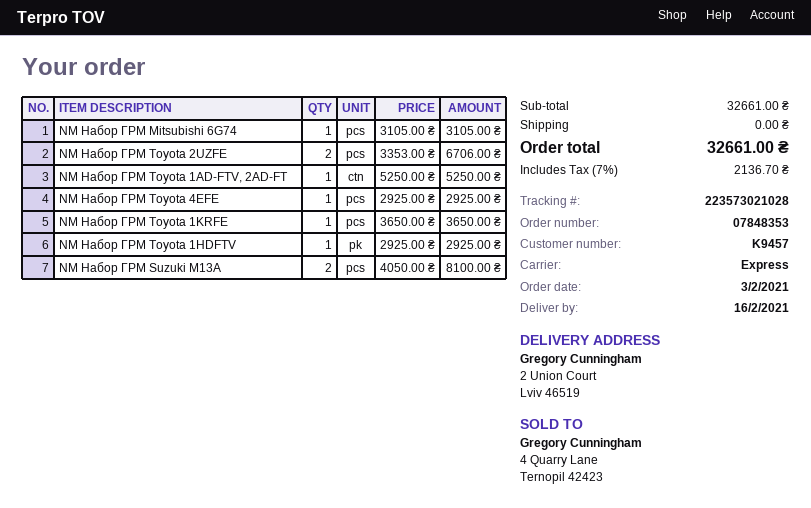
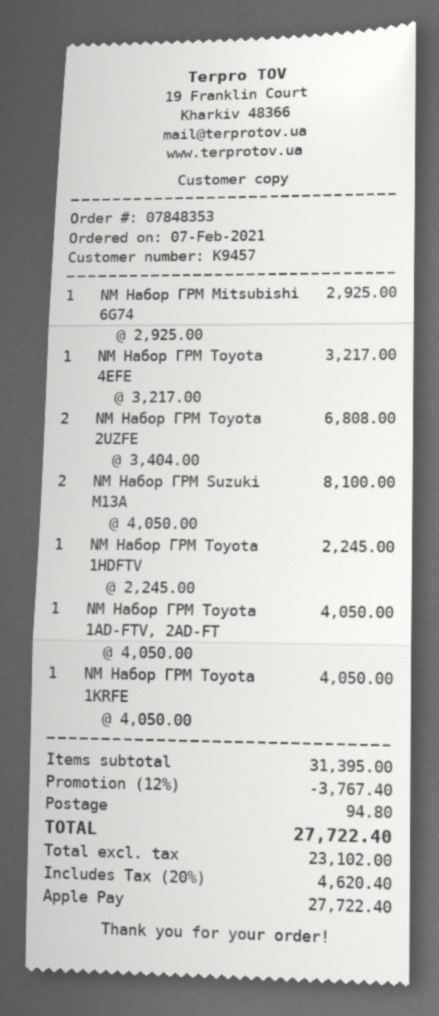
order date: 2021-02-03 -> 2021-02-07
NM Набор ГРМ Mitsubishi 6G74: 1 x 3105.00 = 3105.00 -> 1 x 2925.00 = 2925.00
NM Набор ГРМ Toyota 2UZFE: 2 x 3353.00 = 6706.00 -> 2 x 3404.00 = 6808.00
NM Набор ГРМ Toyota 1AD-FTV, 2AD-FT: 1 x 5250.00 = 5250.00 -> 1 x 4050.00 = 4050.00
NM Набор ГРМ Toyota 4EFE: 1 x 2925.00 = 2925.00 -> 1 x 3217.00 = 3217.00
NM Набор ГРМ Toyota 1KRFE: 1 x 3650.00 = 3650.00 -> 1 x 4050.00 = 4050.00
NM Набор ГРМ Toyota 1HDFTV: 1 x 2925.00 = 2925.00 -> 1 x 2245.00 = 2245.00
subtotal: 32661.00 -> 31395.00
discount: none -> 12% = 3767.40
shipping: 0.00 -> 94.80
tax: 7% = 2136.70 -> 20% = 4620.40
total: 32661.00 -> 27722.40

